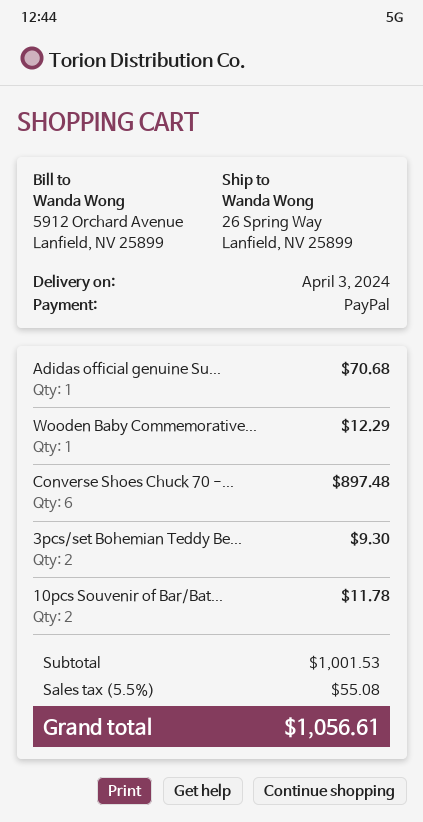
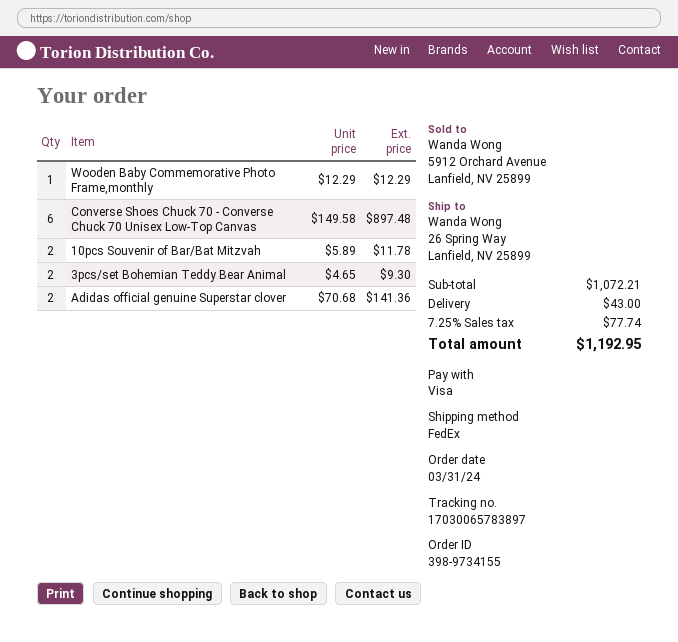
payment method: PayPal -> Visa
Adidas official genuine Su...: 1 for 70.68 -> 2 for 141.36
subtotal: 1001.53 -> 1072.21
shipping: none -> 43.00
tax: 5.5% = 55.08 -> 7.25% = 77.74
total: 1056.61 -> 1192.95

